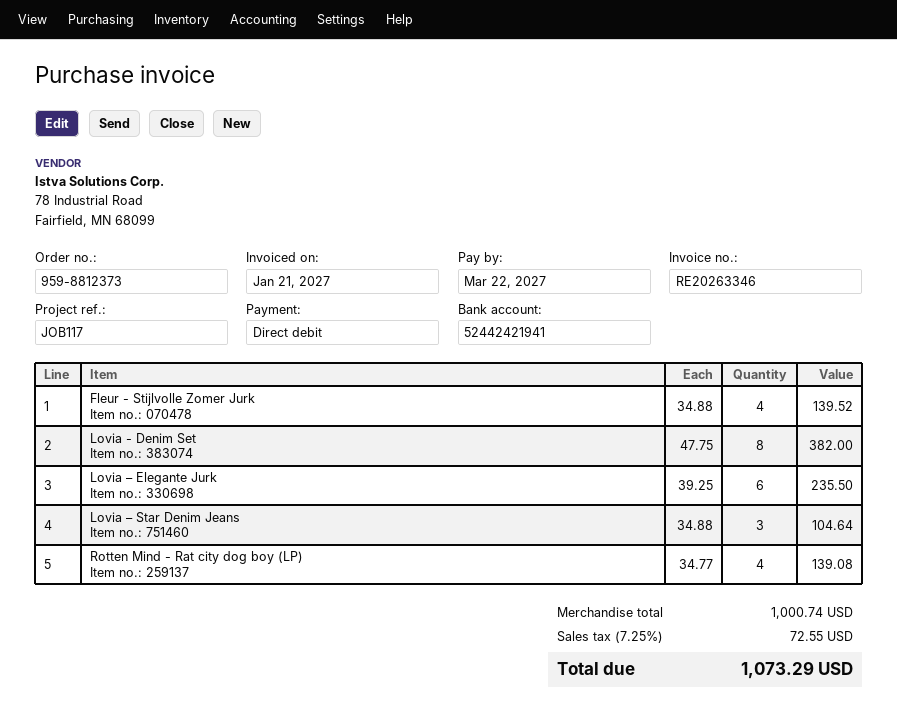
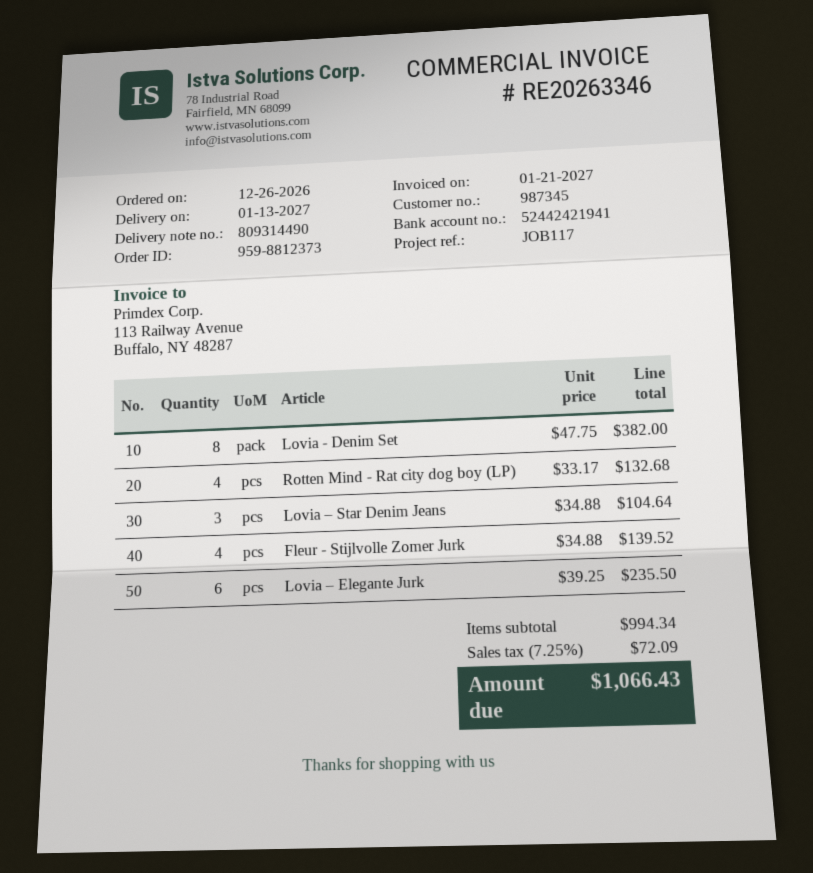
Rotten Mind - Rat city dog boy (LP): 4 x 34.77 = 139.08 -> 4 x 33.17 = 132.68
subtotal: 1000.74 -> 994.34
tax: 7.25% = 72.55 -> 7.25% = 72.09
total: 1073.29 -> 1066.43

